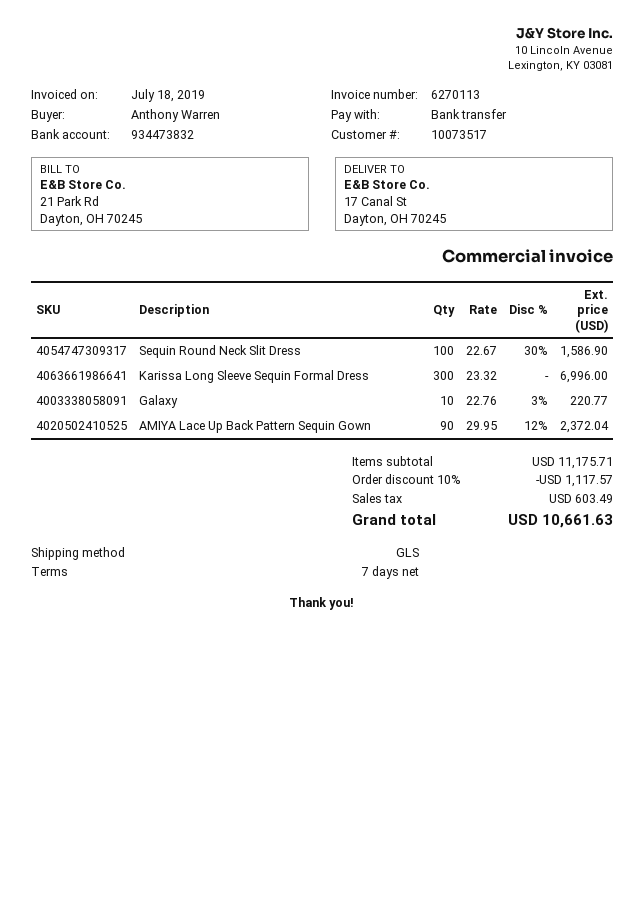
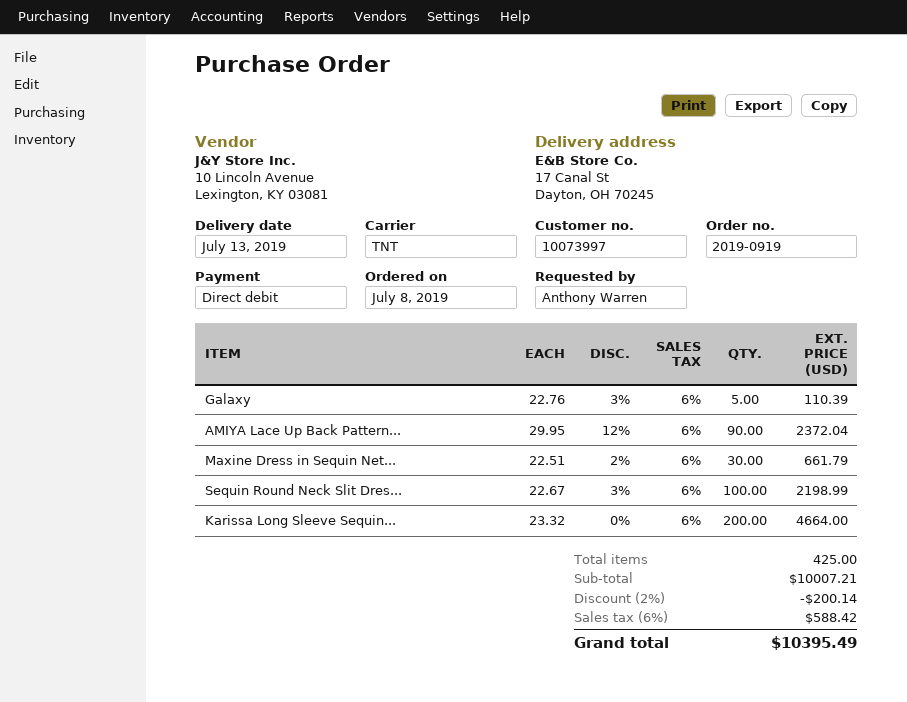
customer number: 10073517 -> 10073997
payment method: bank transfer -> direct debit
shipping method: GLS -> TNT
Sequin Round Neck Slit Dress: 100 x 22.67 - 30% = 1586.90 -> 100 x 22.67 - 3% = 2198.99
Karissa Long Sleeve Sequin Formal Dress: 300 x 23.32 = 6996.00 -> 200 x 23.32 = 4664.00
Galaxy: 10 x 22.76 - 3% = 220.77 -> 5 x 22.76 - 3% = 110.39
Maxine Dress in Sequin Net...: none -> 30 x 22.51 - 2% = 661.79
subtotal: 11175.71 -> 10007.21
discount: 10% = 1117.57 -> 2% = 200.14
tax: 603.49 -> 588.42
total: 10661.63 -> 10395.49

